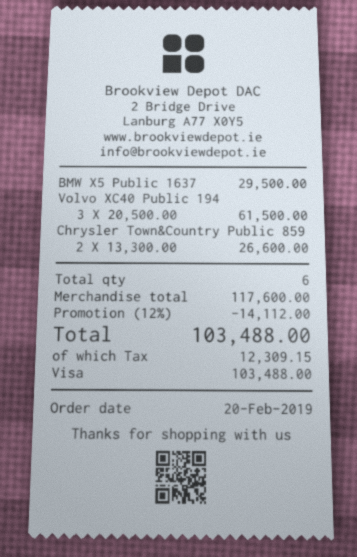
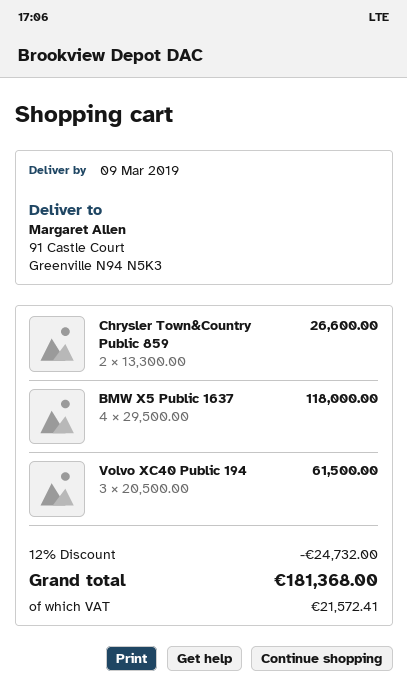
BMW X5 Public 1637: 1 x 29500.00 = 29500.00 -> 4 x 29500.00 = 118000.00
discount: 12% = 14112.00 -> 12% = 24732.00
tax: 12309.15 -> 21572.41
total: 103488.00 -> 181368.00

